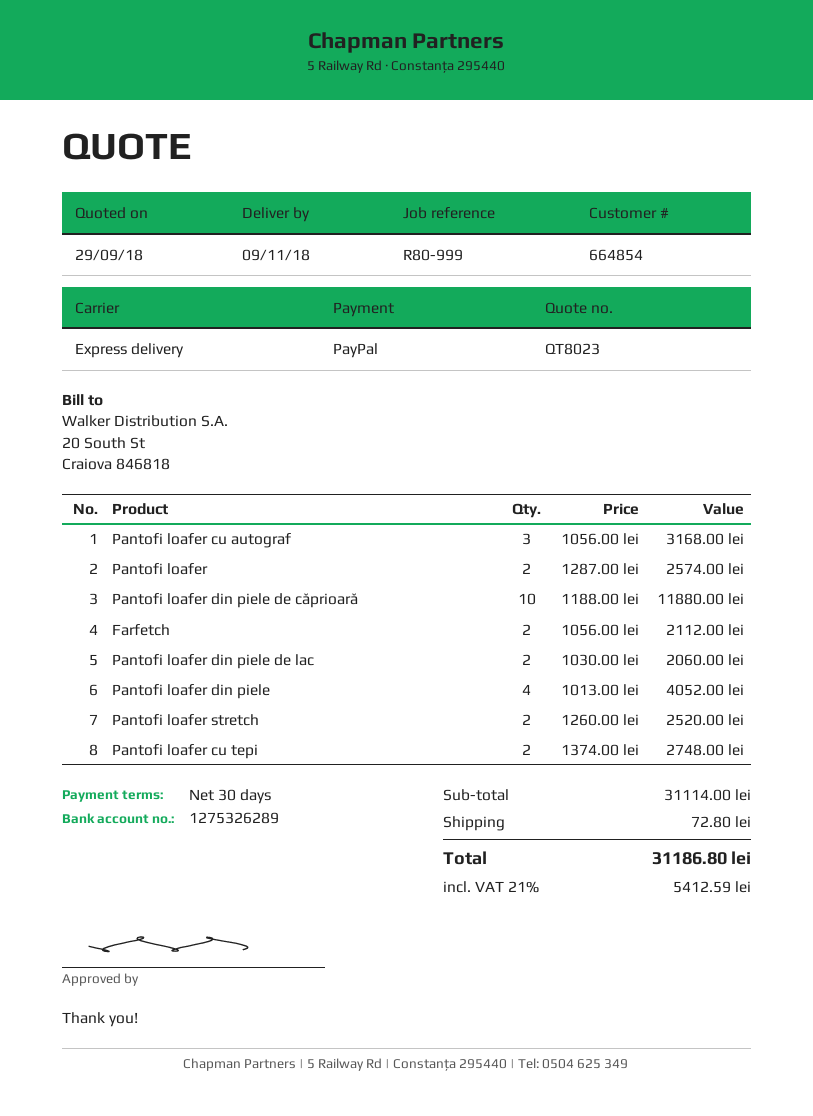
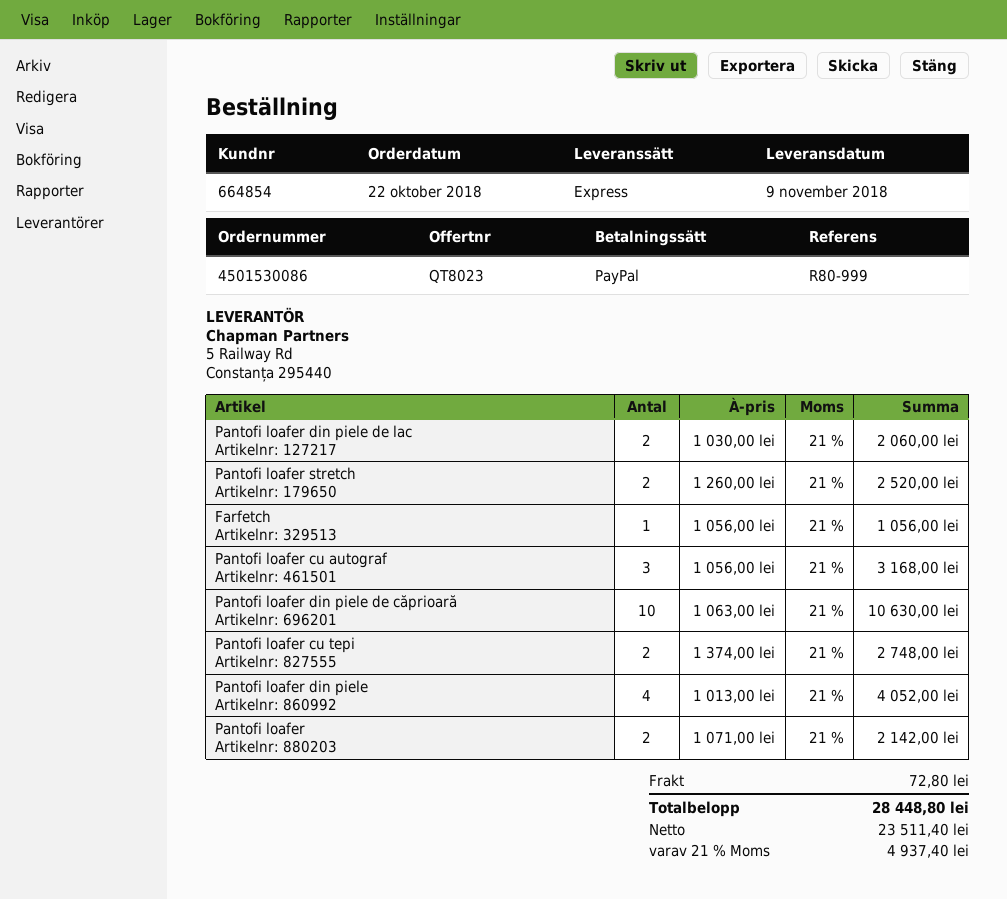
Pantofi loafer: 2 x 1287.00 = 2574.00 -> 2 x 1071.00 = 2142.00
Pantofi loafer din piele de căprioară: 10 x 1188.00 = 11880.00 -> 10 x 1063.00 = 10630.00
Farfetch: 2 x 1056.00 = 2112.00 -> 1 x 1056.00 = 1056.00
tax: 21% = 5412.59 -> 21% = 4937.40
total: 31186.80 -> 28448.80

